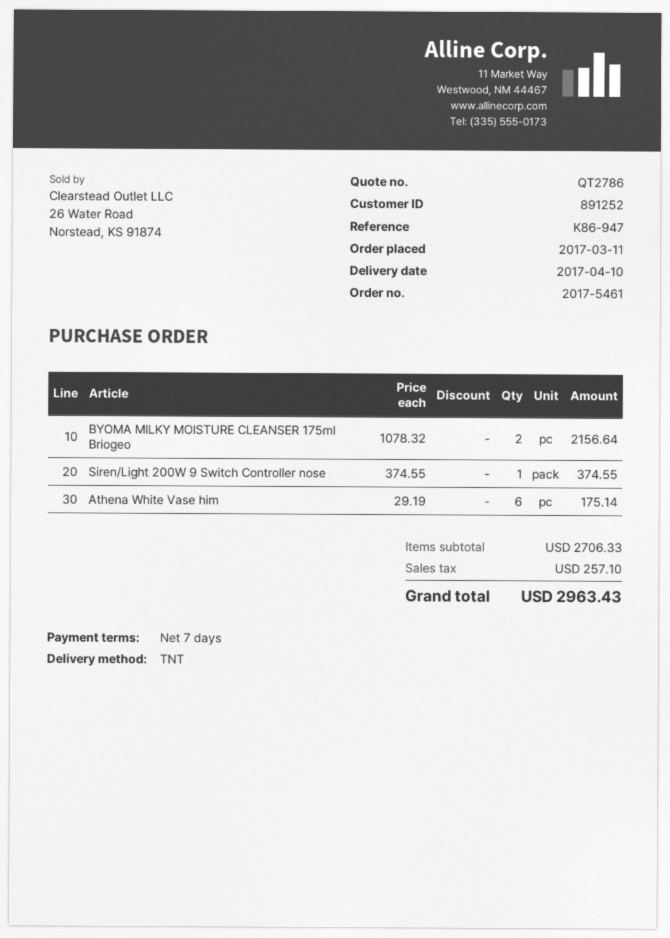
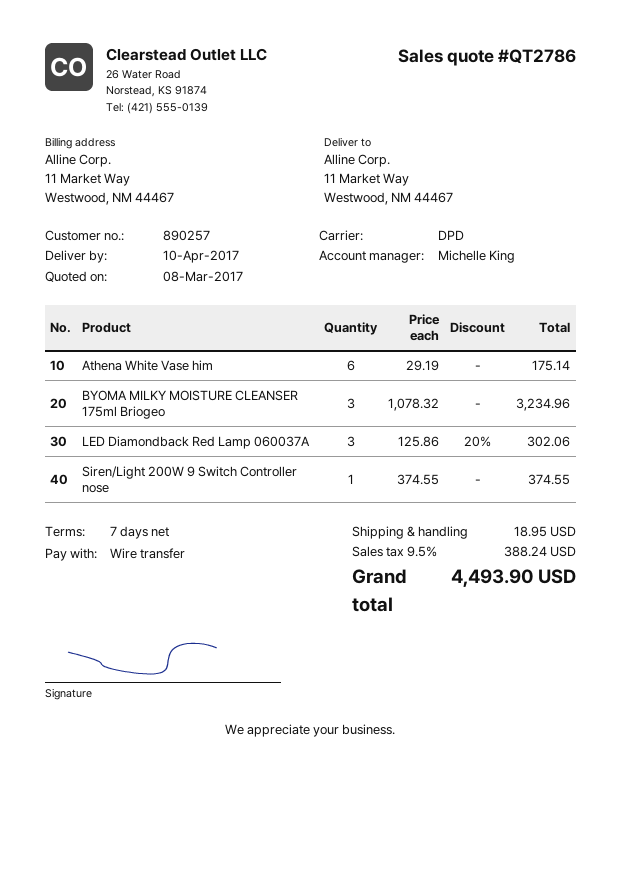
customer number: 891252 -> 890257
shipping method: TNT -> DPD
BYOMA MILKY MOISTURE CLEANSER 175ml Briogeo: 2 x 1078.32 = 2156.64 -> 3 x 1078.32 = 3234.96
LED Diamondback Red Lamp 060037A: none -> 3 x 125.86 - 20% = 302.06
shipping: none -> 18.95
tax: 257.10 -> 388.24
total: 2963.43 -> 4493.90

